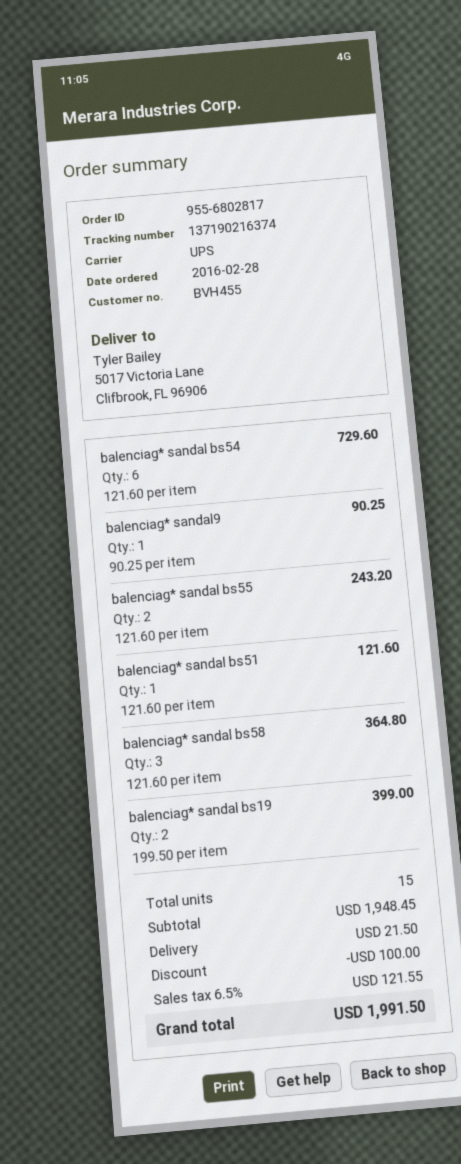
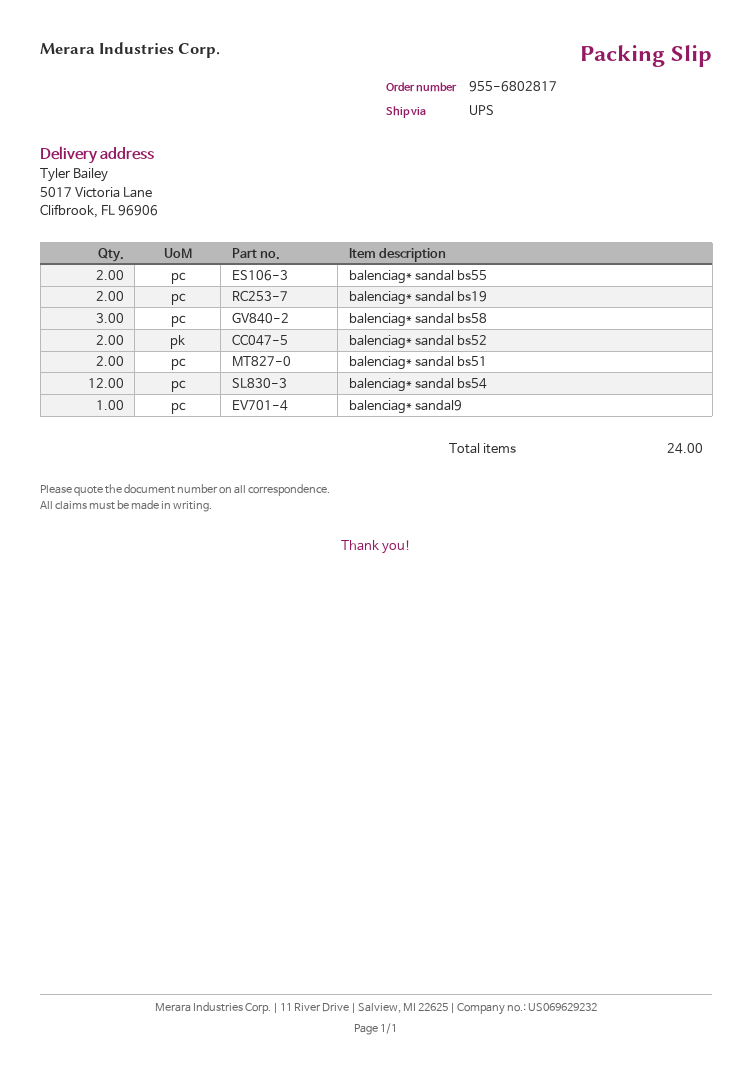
balenciag* sandal bs54: 6 -> 12
balenciag* sandal bs51: 1 -> 2
balenciag* sandal bs52: none -> 2
total quantity: 15 -> 24

